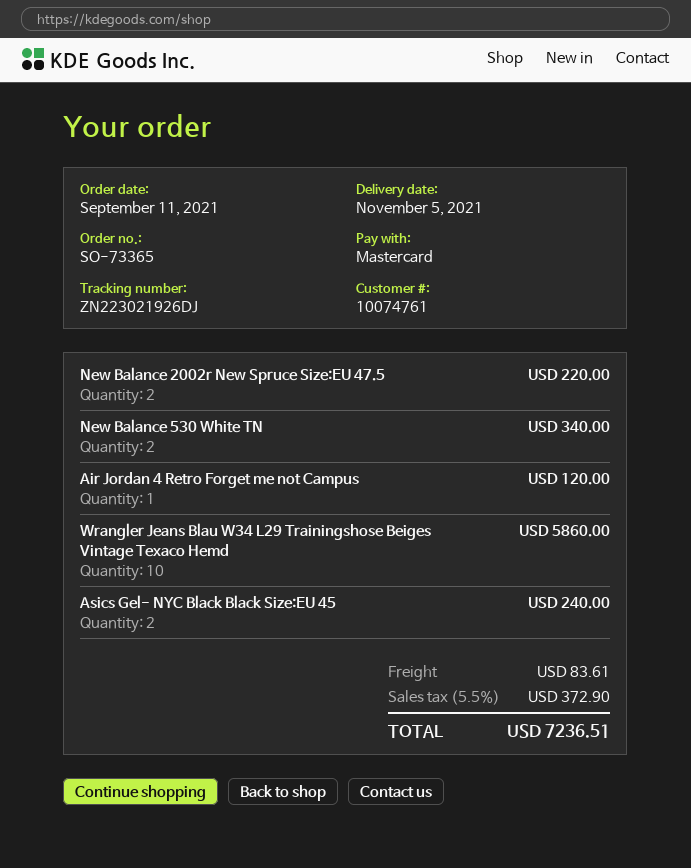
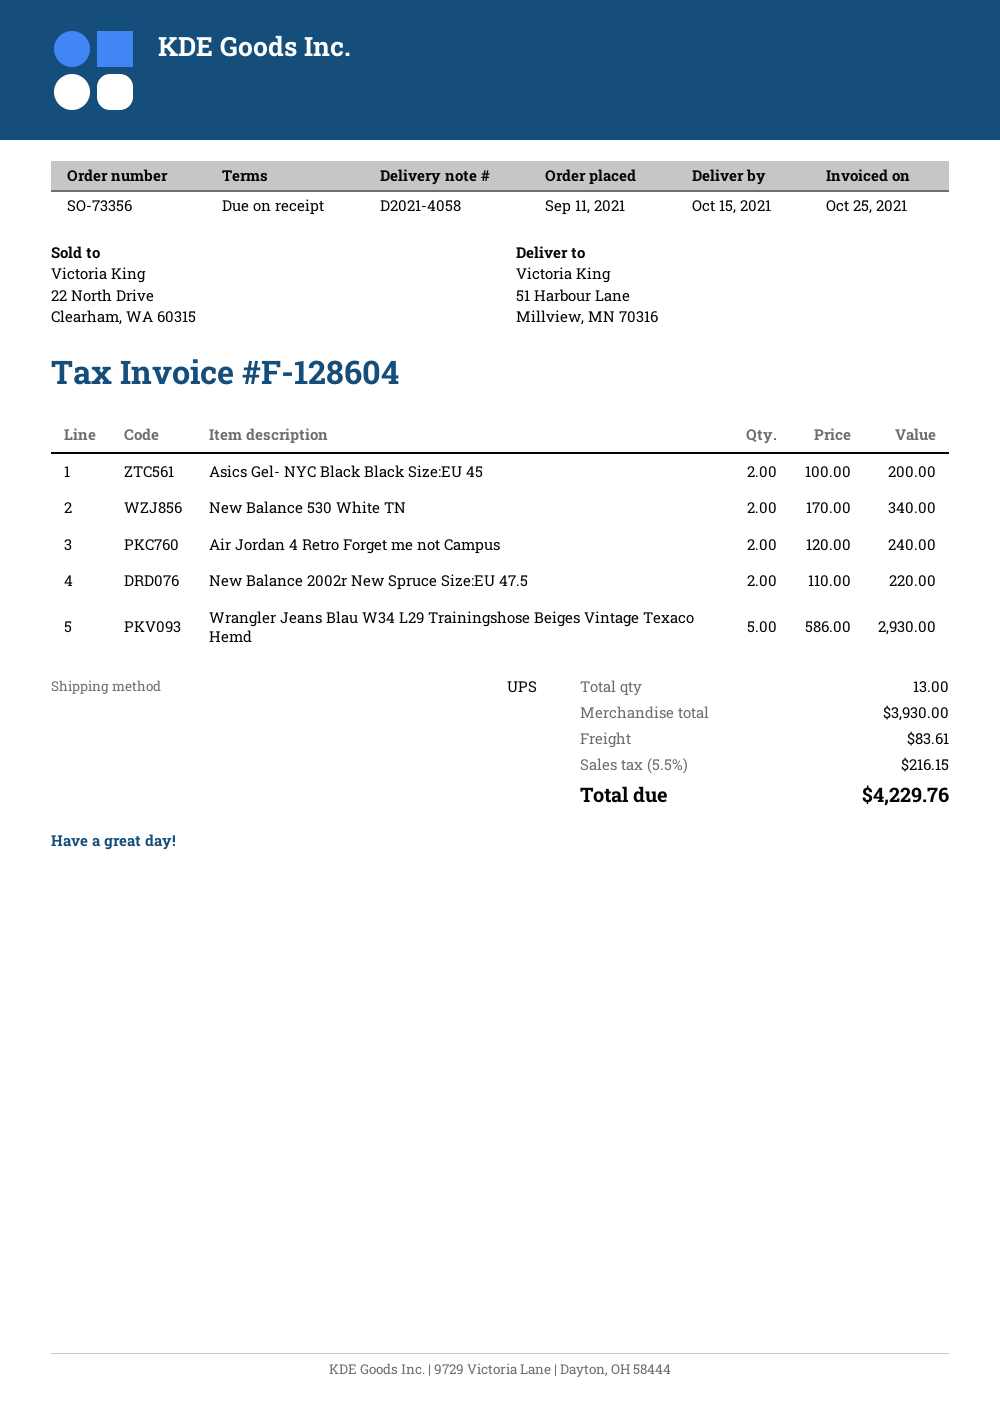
order number: SO-73365 -> SO-73356
delivery date: 2021-11-05 -> 2021-10-15
Air Jordan 4 Retro Forget me not Campus: 1 for 120.00 -> 2 for 240.00
Wrangler Jeans Blau W34 L29 Trainingshose Beiges Vintage Texaco Hemd: 10 for 5860.00 -> 5 for 2930.00
Asics Gel- NYC Black Black Size:EU 45: 2 for 240.00 -> 2 for 200.00
tax: 5.5% = 372.90 -> 5.5% = 216.15
total: 7236.51 -> 4229.76

